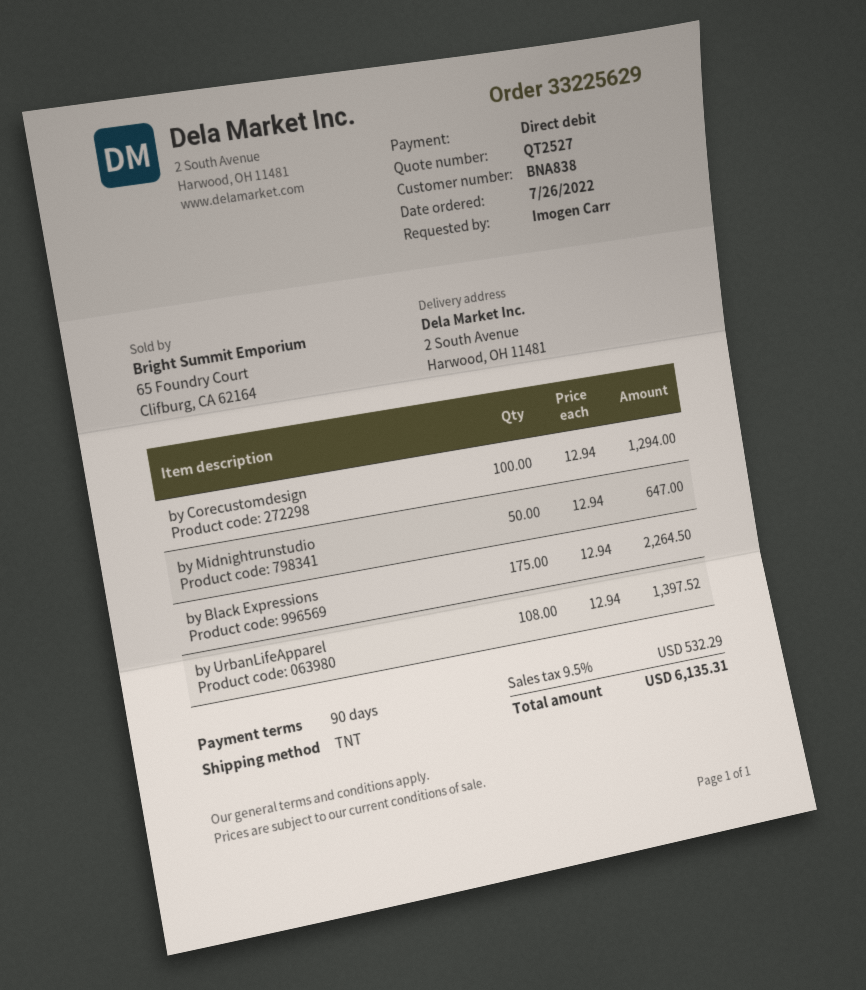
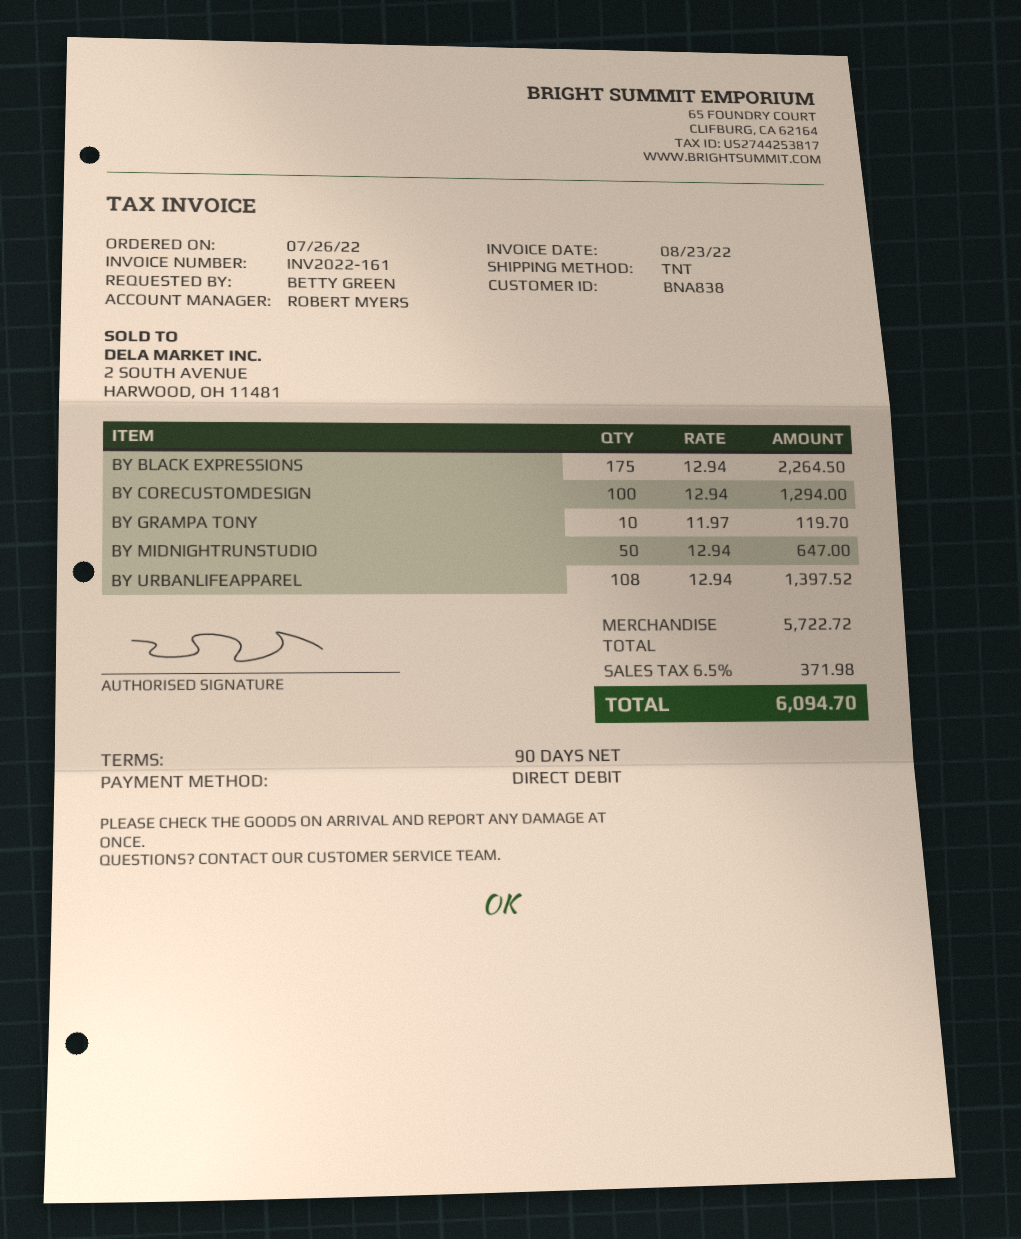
ordered by: Imogen Carr -> BETTY GREEN
BY GRAMPA TONY: none -> 10 x 11.97 = 119.70
tax: 9.5% = 532.29 -> 6.5% = 371.98
total: 6135.31 -> 6094.70

